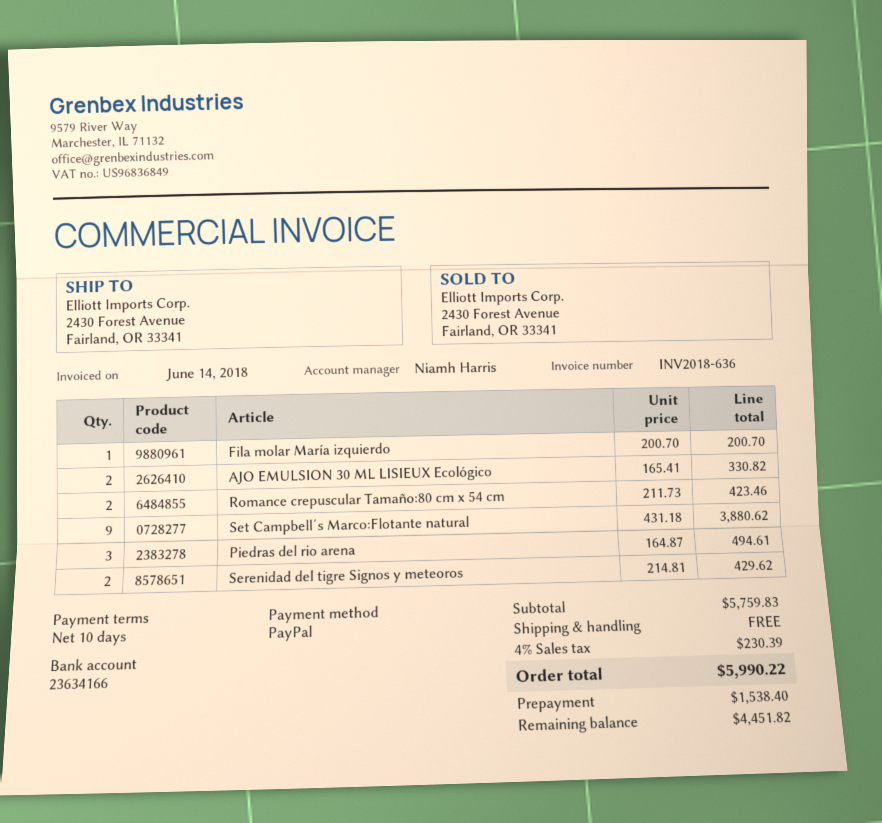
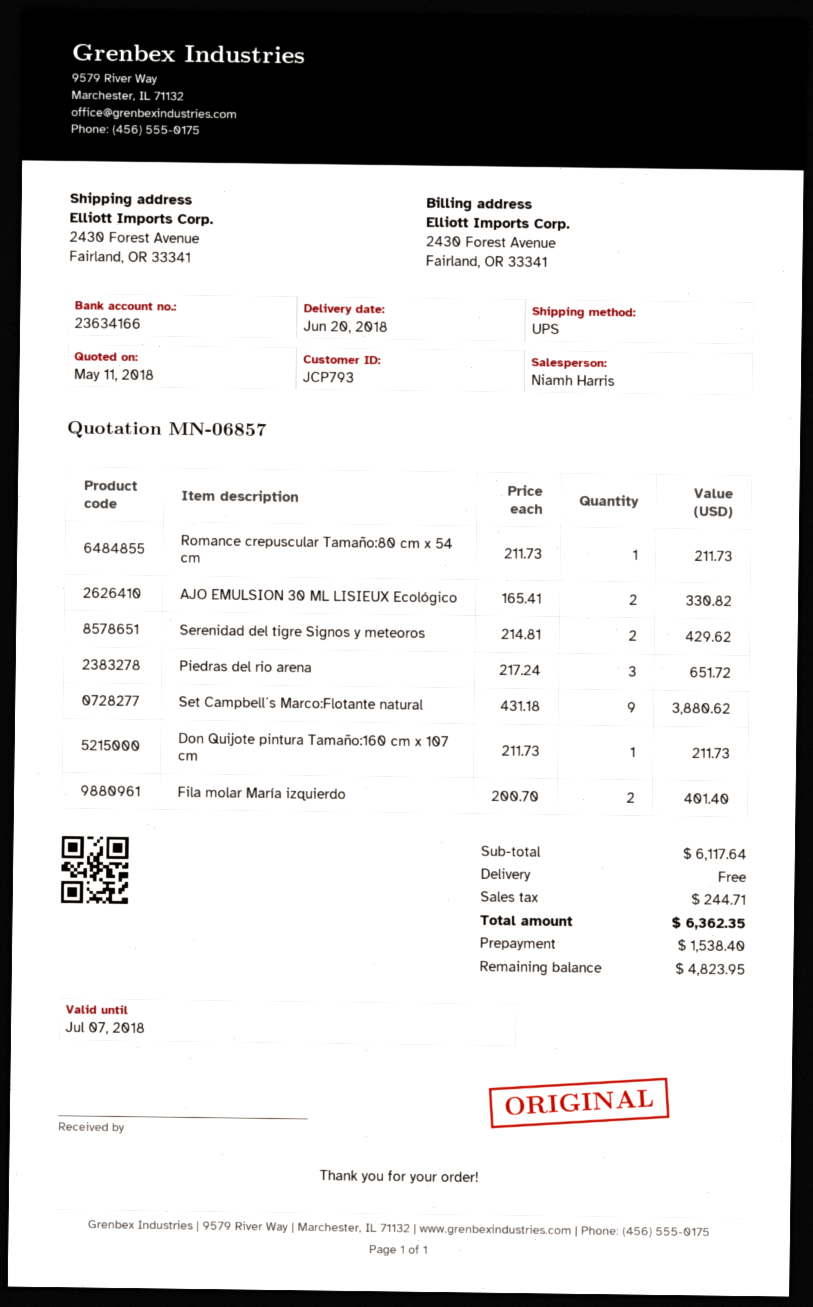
Fila molar María izquierdo: 1 x 200.70 = 200.70 -> 2 x 200.70 = 401.40
Romance crepuscular Tamaño:80 cm x 54 cm: 2 x 211.73 = 423.46 -> 1 x 211.73 = 211.73
Piedras del rio arena: 3 x 164.87 = 494.61 -> 3 x 217.24 = 651.72
Don Quijote pintura Tamaño:160 cm x 107 cm: none -> 1 x 211.73 = 211.73
subtotal: 5759.83 -> 6117.64
tax: 230.39 -> 244.71
total: 5990.22 -> 6362.35
balance: 4451.82 -> 4823.95

